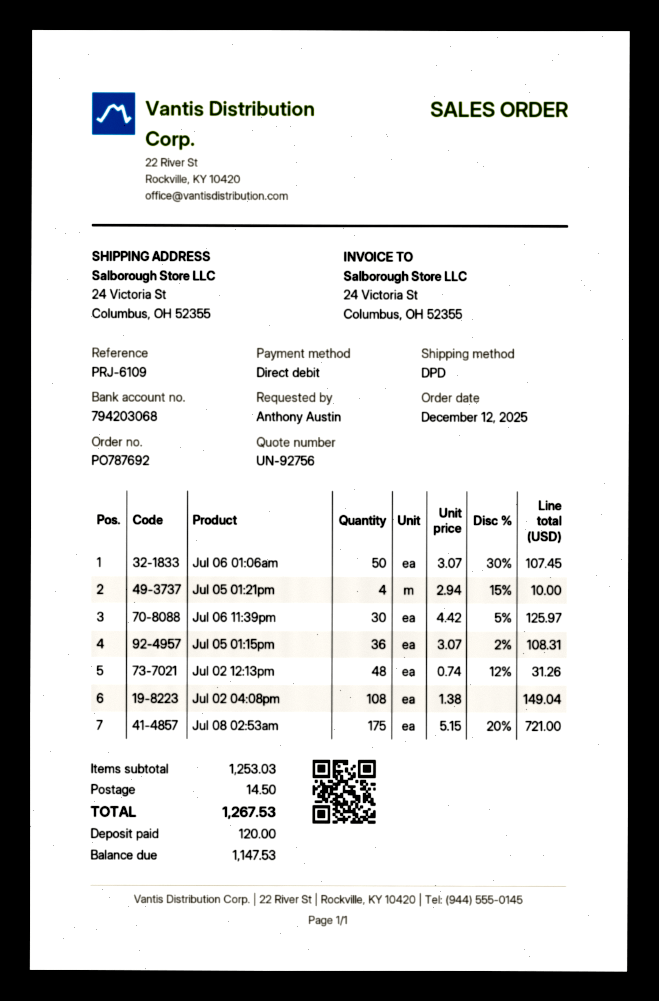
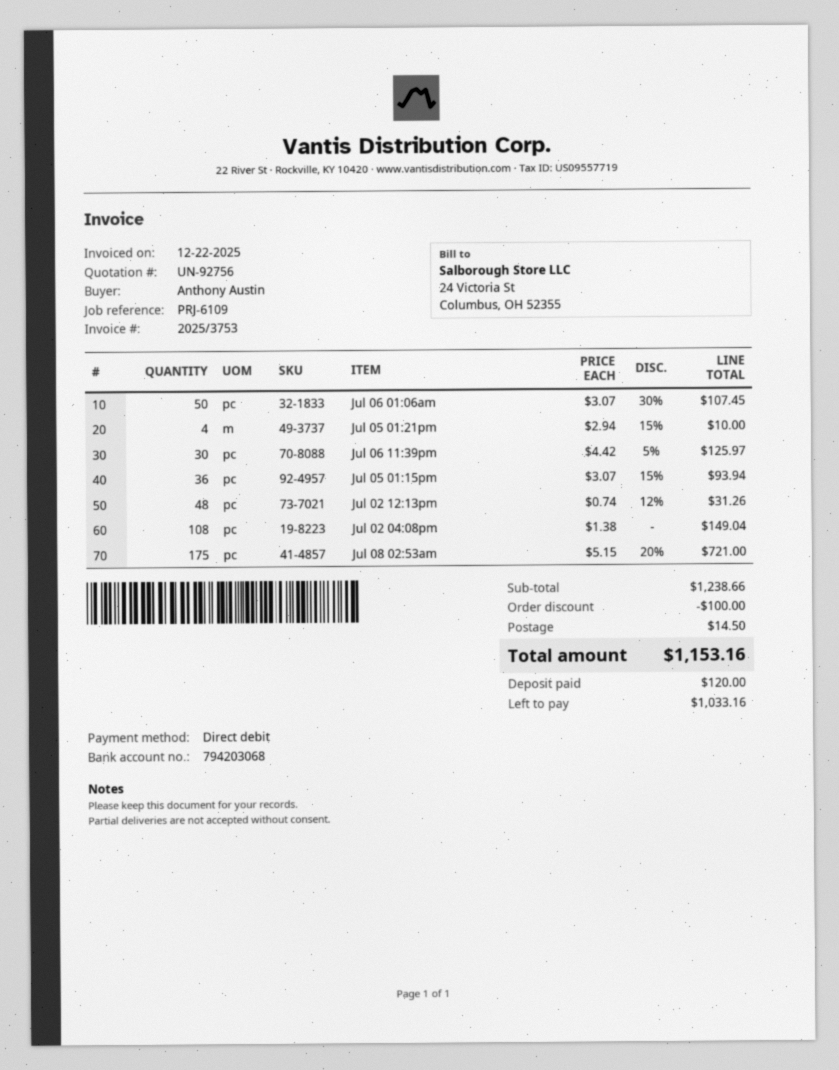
Jul 05 01:15pm: 36 x 3.07 - 2% = 108.31 -> 36 x 3.07 - 15% = 93.94
subtotal: 1253.03 -> 1238.66
discount: none -> 100.00
total: 1267.53 -> 1153.16
balance: 1147.53 -> 1033.16

